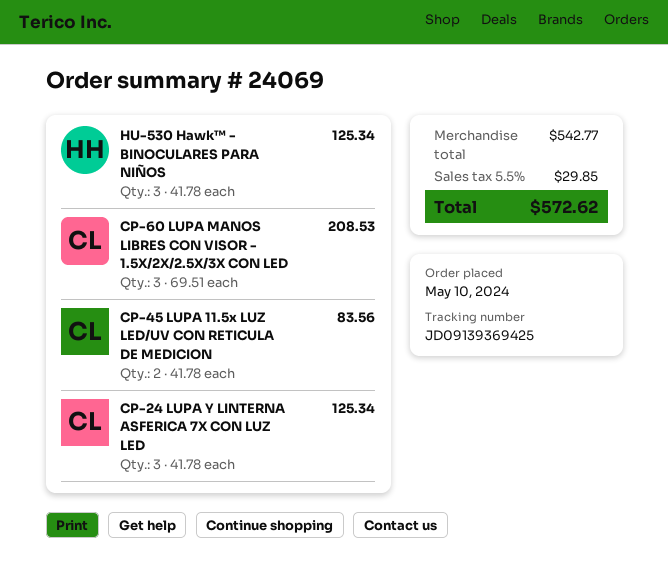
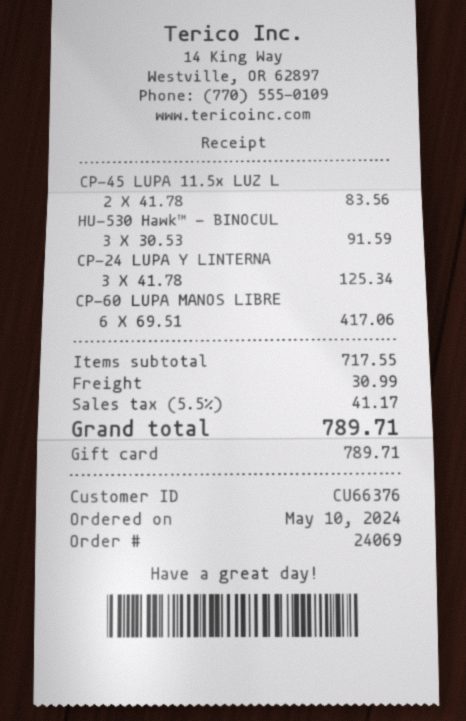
HU-530 Hawk™ - BINOCULARES PARA NIÑOS: 3 x 41.78 = 125.34 -> 3 x 30.53 = 91.59
CP-60 LUPA MANOS LIBRES CON VISOR - 1.5X/2X/2.5X/3X CON LED: 3 x 69.51 = 208.53 -> 6 x 69.51 = 417.06
subtotal: 542.77 -> 717.55
shipping: none -> 30.99
tax: 5.5% = 29.85 -> 5.5% = 41.17
total: 572.62 -> 789.71

